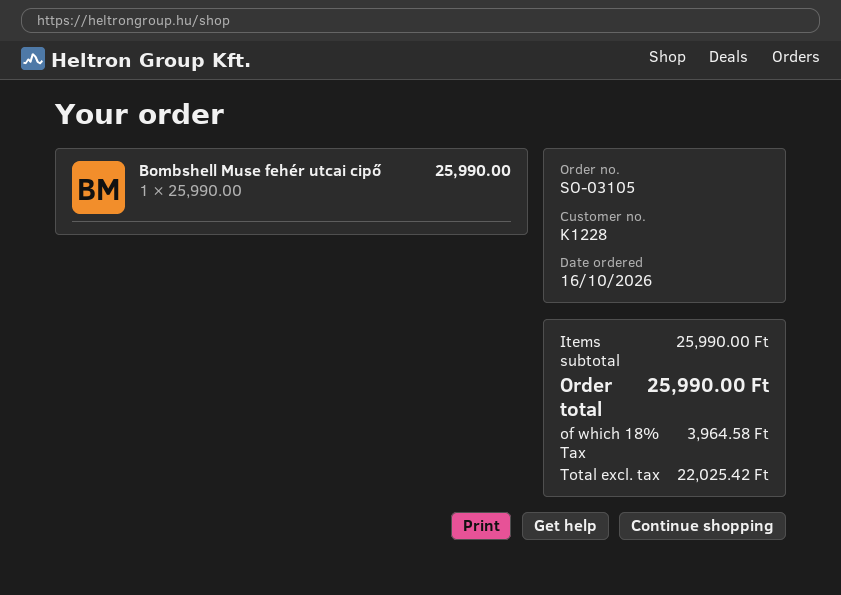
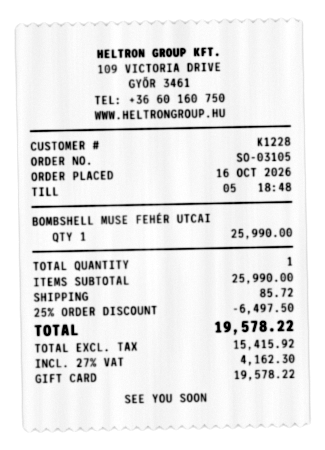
discount: none -> 25% = 6497.50
shipping: none -> 85.72
net: 22025.42 -> 15415.92
tax: 18% = 3964.58 -> 27% = 4162.30
total: 25990.00 -> 19578.22

